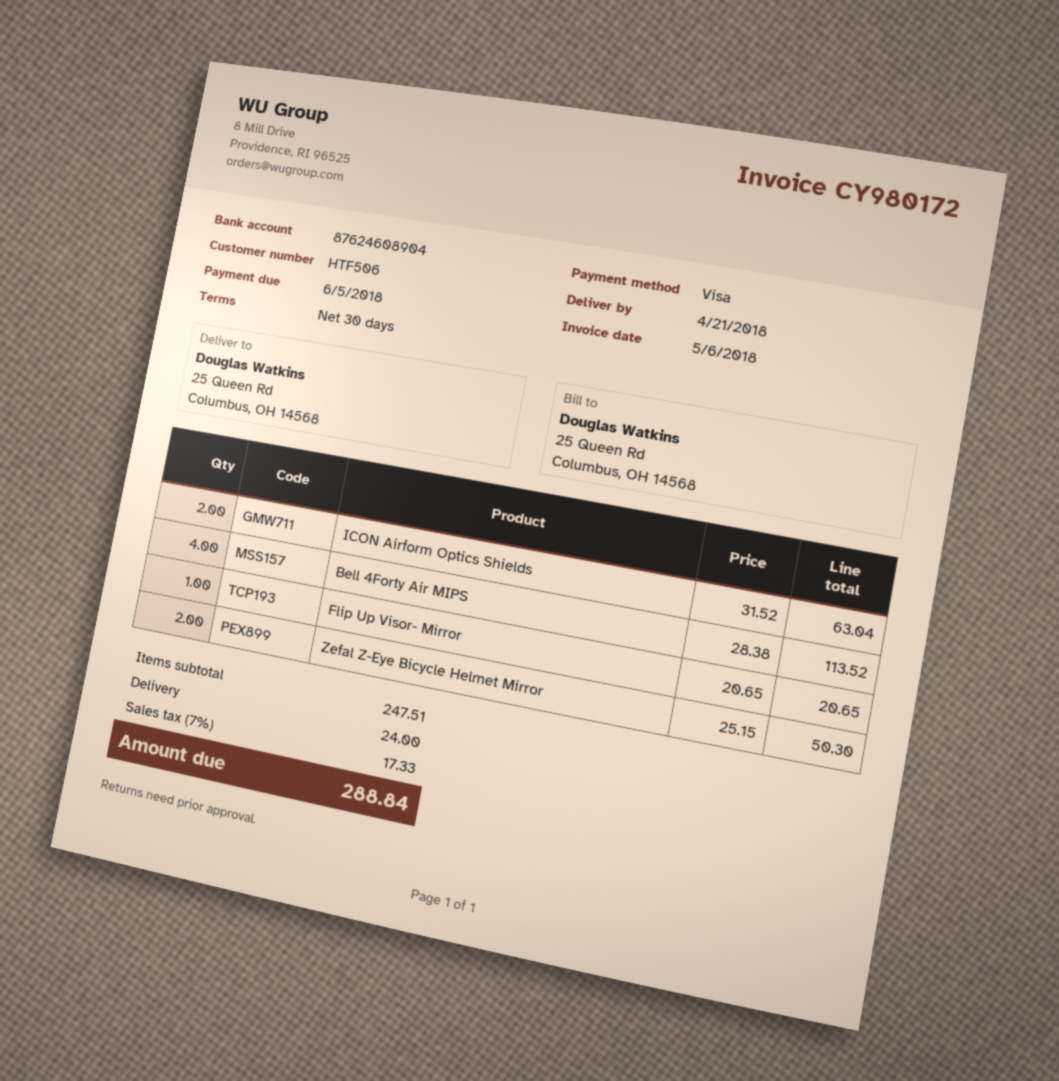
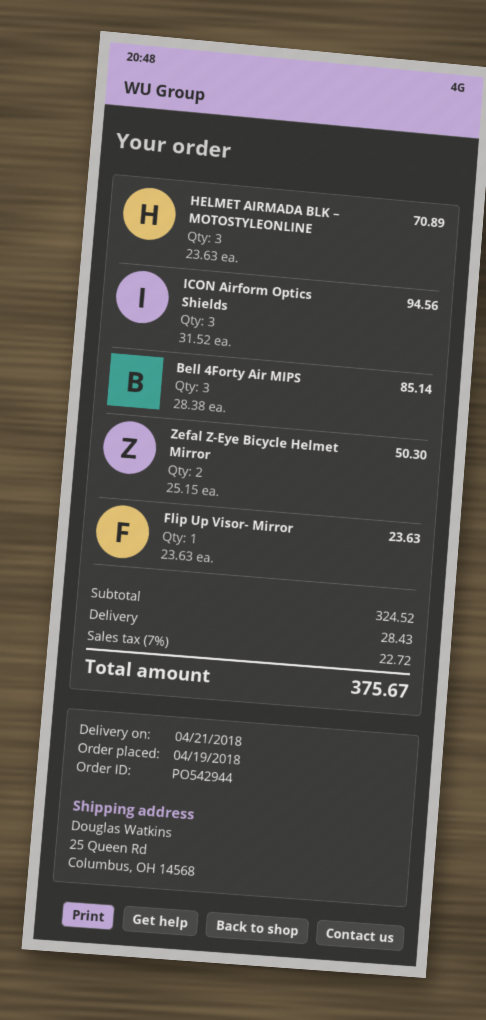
ICON Airform Optics Shields: 2 x 31.52 = 63.04 -> 3 x 31.52 = 94.56
Bell 4Forty Air MIPS: 4 x 28.38 = 113.52 -> 3 x 28.38 = 85.14
Flip Up Visor- Mirror: 1 x 20.65 = 20.65 -> 1 x 23.63 = 23.63
HELMET AIRMADA BLK – MOTOSTYLEONLINE: none -> 3 x 23.63 = 70.89
subtotal: 247.51 -> 324.52
shipping: 24.00 -> 28.43
tax: 7% = 17.33 -> 7% = 22.72
total: 288.84 -> 375.67

